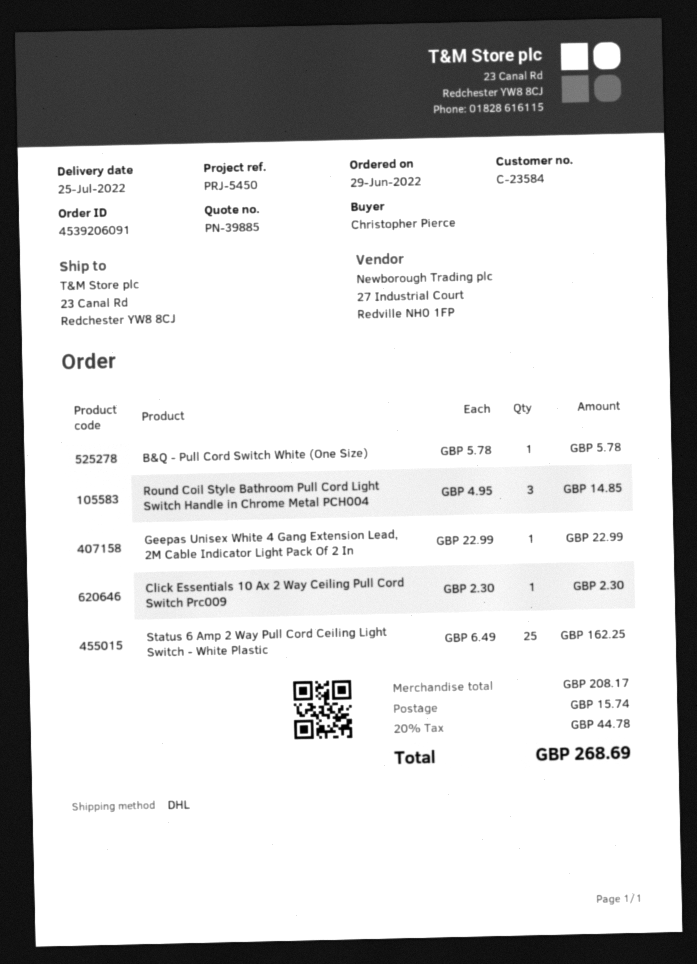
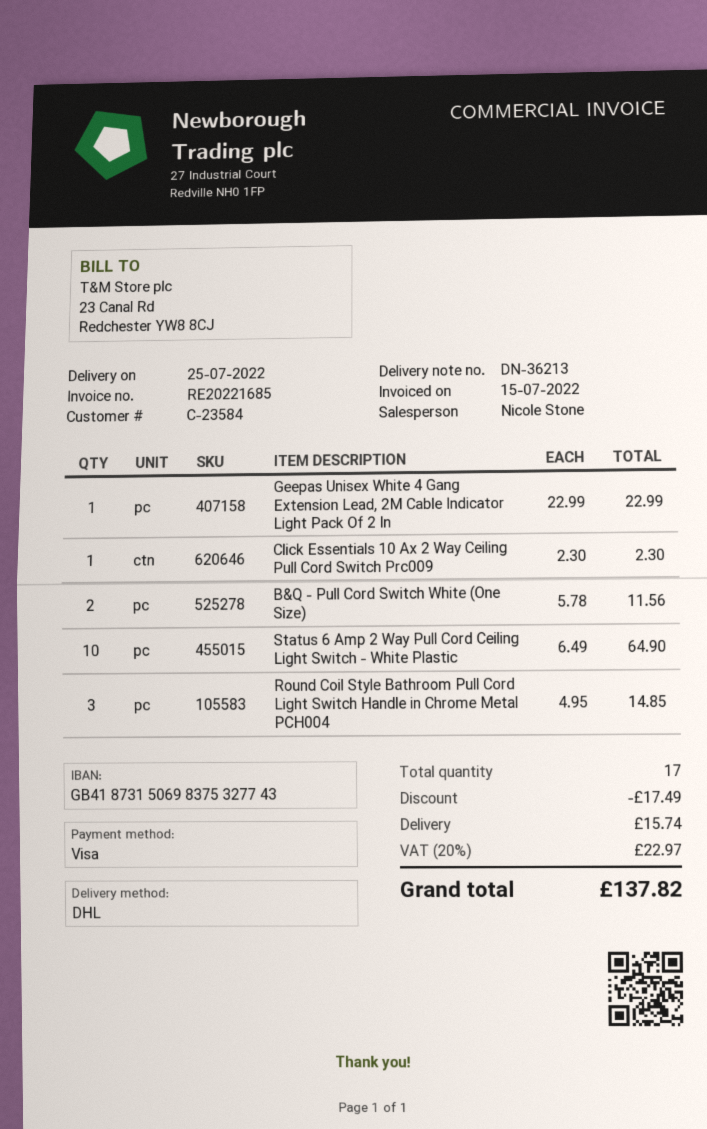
B&Q - Pull Cord Switch White (One Size): 1 x 5.78 = 5.78 -> 2 x 5.78 = 11.56
Status 6 Amp 2 Way Pull Cord Ceiling Light Switch - White Plastic: 25 x 6.49 = 162.25 -> 10 x 6.49 = 64.90
discount: none -> 17.49
tax: 20% = 44.78 -> 20% = 22.97
total: 268.69 -> 137.82

